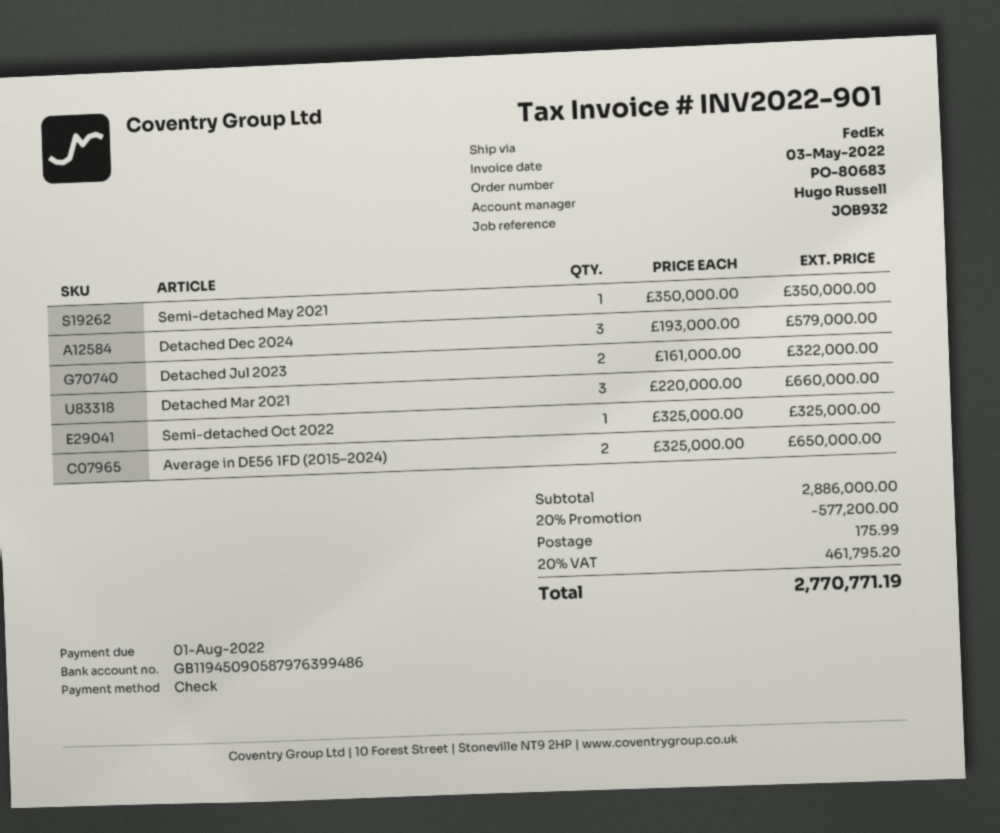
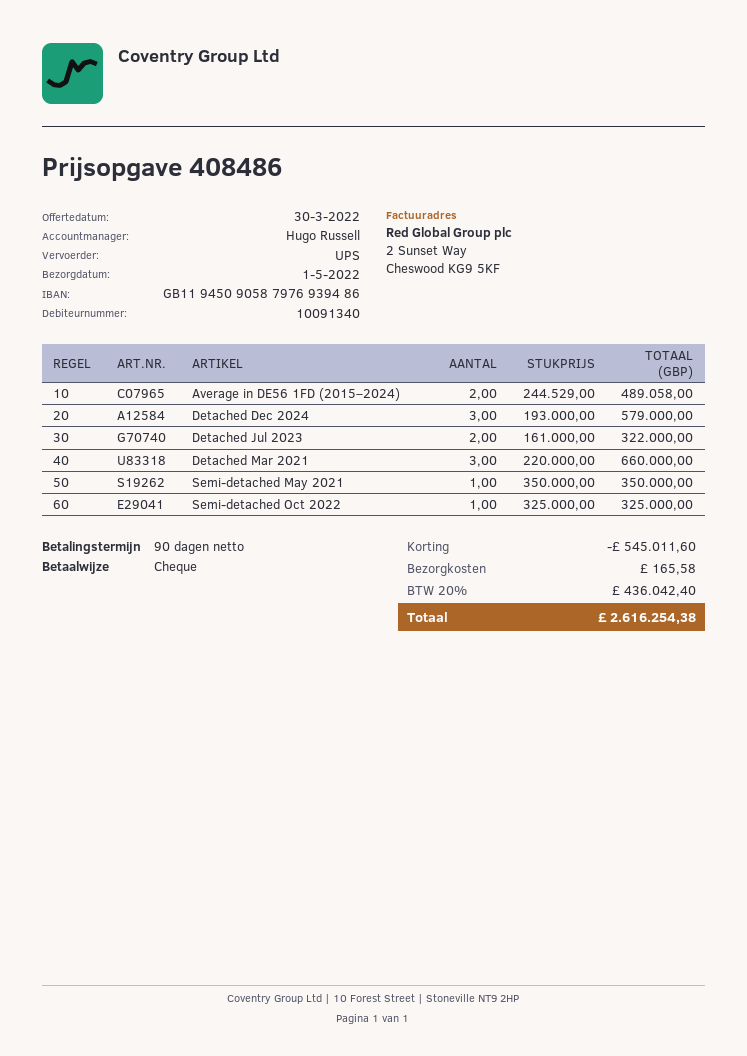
bank account: GB11945090587976399486 -> GB11945090587976939486
shipping method: FedEx -> UPS
Average in DE56 1FD (2015–2024): 2 x 325000.00 = 650000.00 -> 2 x 244529.00 = 489058.00
discount: 577200.00 -> 545011.60
shipping: 175.99 -> 165.58
tax: 20% = 461795.20 -> 20% = 436042.40
total: 2770771.19 -> 2616254.38

